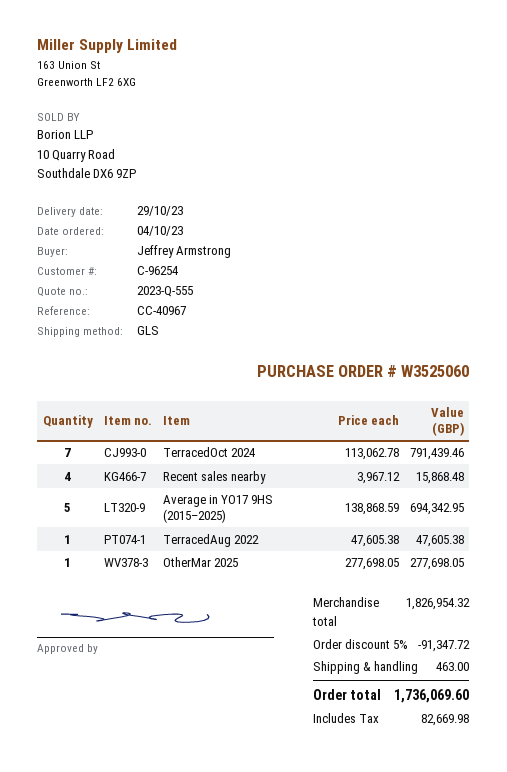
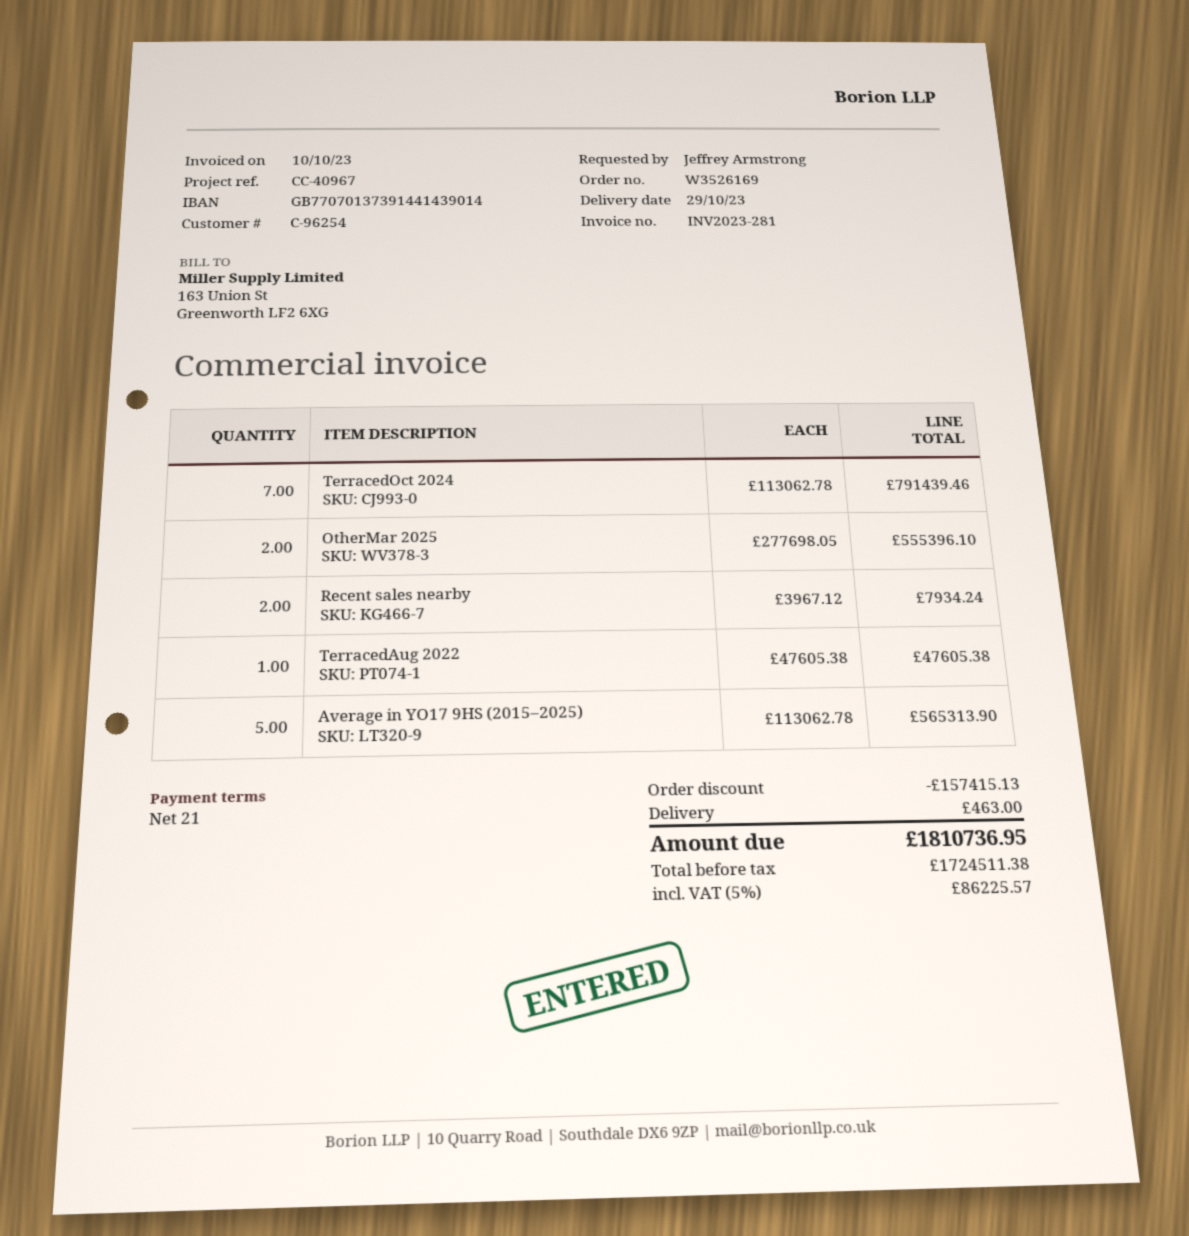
order number: W3525060 -> W3526169
Recent sales nearby: 4 x 3967.12 = 15868.48 -> 2 x 3967.12 = 7934.24
Average in YO17 9HS (2015–2025): 5 x 138868.59 = 694342.95 -> 5 x 113062.78 = 565313.90
OtherMar 2025: 1 x 277698.05 = 277698.05 -> 2 x 277698.05 = 555396.10
discount: 91347.72 -> 157415.13
tax: 82669.98 -> 86225.57
total: 1736069.60 -> 1810736.95

